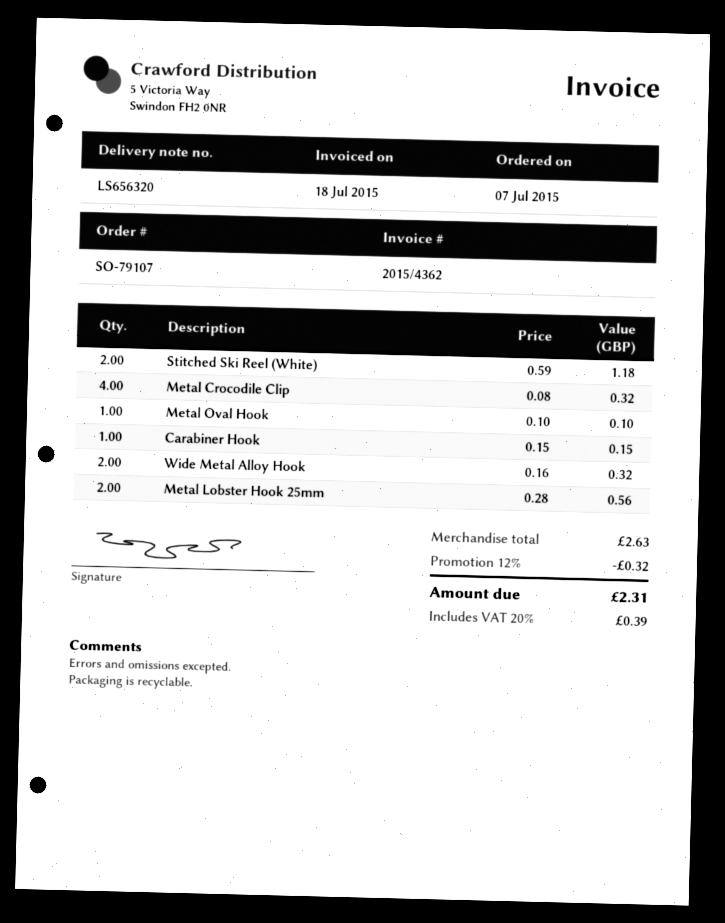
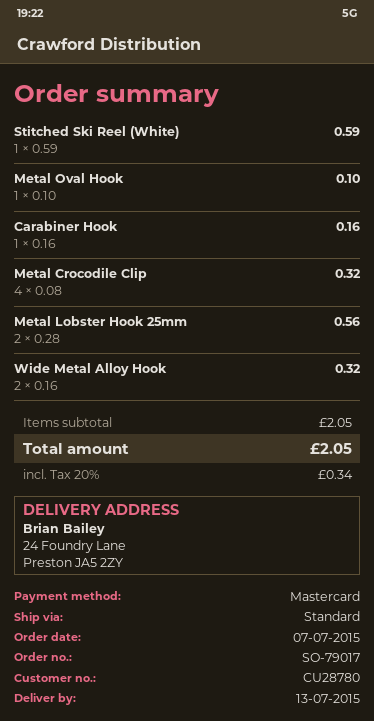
order number: SO-79107 -> SO-79017
Stitched Ski Reel (White): 2 x 0.59 = 1.18 -> 1 x 0.59 = 0.59
Carabiner Hook: 1 x 0.15 = 0.15 -> 1 x 0.16 = 0.16
subtotal: 2.63 -> 2.05
discount: 12% = 0.32 -> none
tax: 20% = 0.39 -> 20% = 0.34
total: 2.31 -> 2.05

